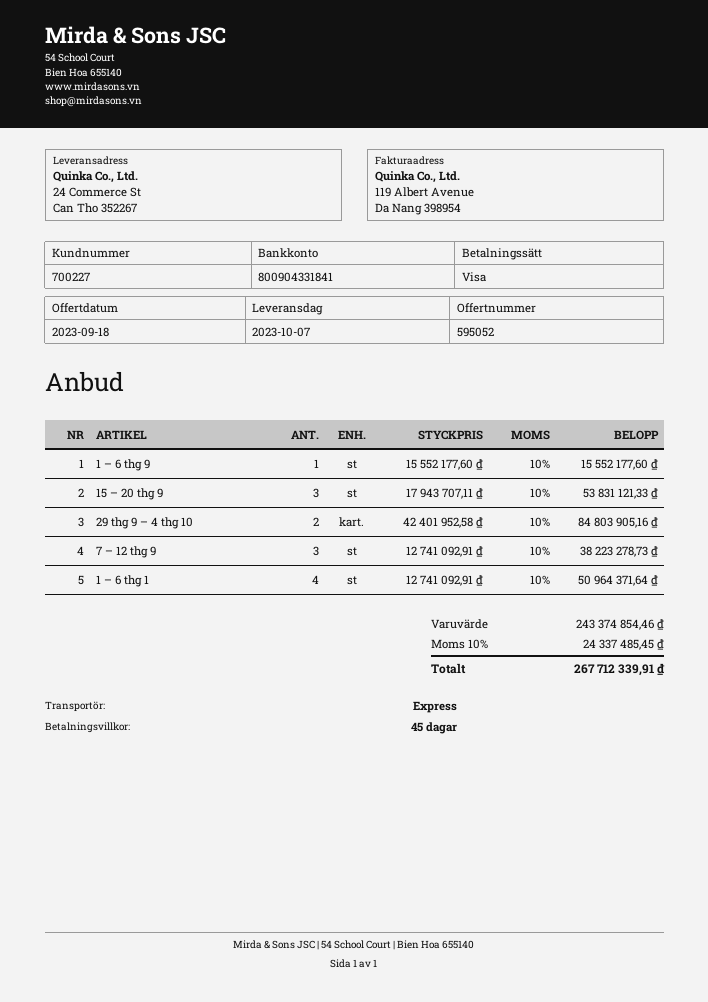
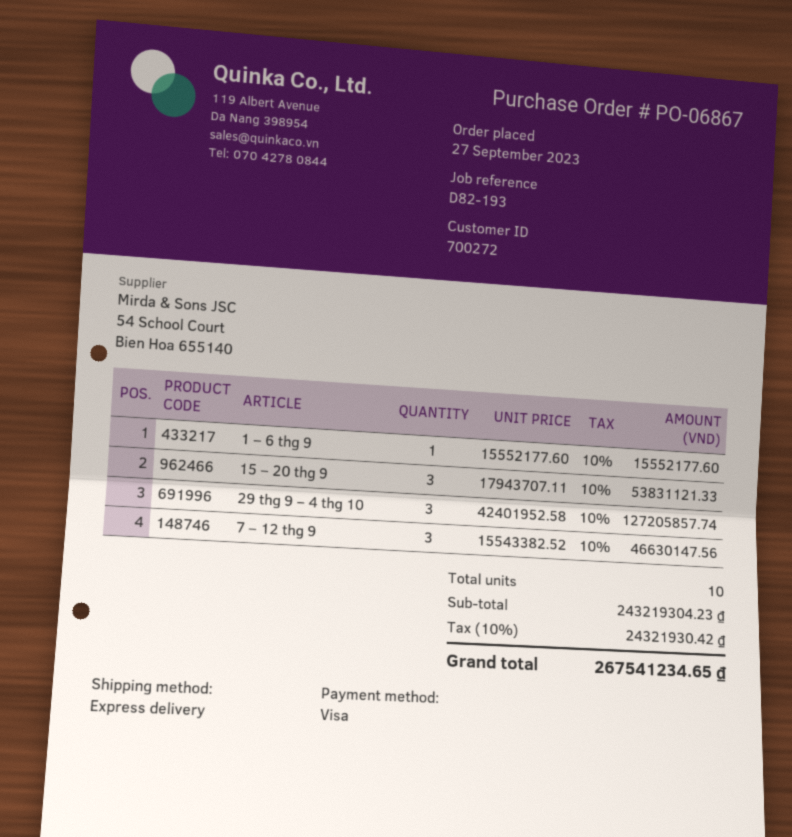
customer number: 700227 -> 700272
29 thg 9 – 4 thg 10: 2 x 42401952.58 = 84803905.16 -> 3 x 42401952.58 = 127205857.74
7 – 12 thg 9: 3 x 12741092.91 = 38223278.73 -> 3 x 15543382.52 = 46630147.56
1 – 6 thg 1: 4 x 12741092.91 = 50964371.64 -> none
subtotal: 243374854.46 -> 243219304.23
tax: 10% = 24337485.45 -> 10% = 24321930.42
total: 267712339.91 -> 267541234.65

